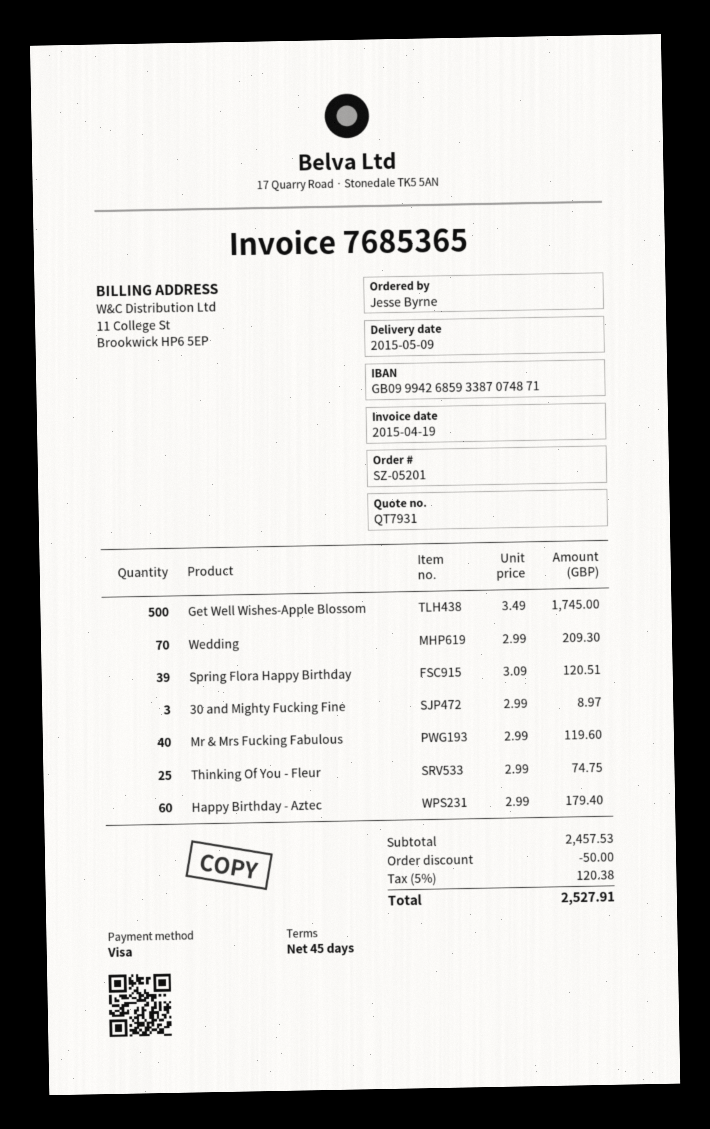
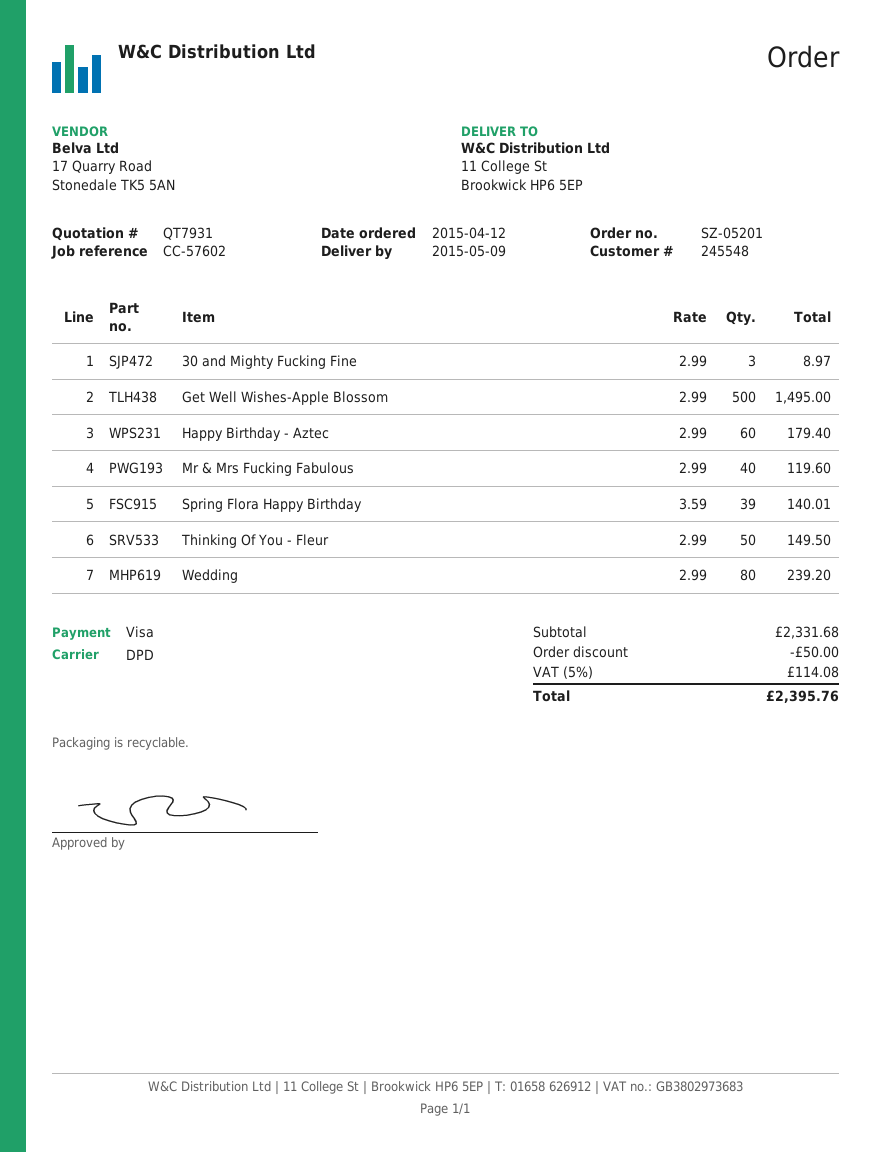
Get Well Wishes-Apple Blossom: 500 x 3.49 = 1745.00 -> 500 x 2.99 = 1495.00
Wedding: 70 x 2.99 = 209.30 -> 80 x 2.99 = 239.20
Spring Flora Happy Birthday: 39 x 3.09 = 120.51 -> 39 x 3.59 = 140.01
Thinking Of You - Fleur: 25 x 2.99 = 74.75 -> 50 x 2.99 = 149.50
subtotal: 2457.53 -> 2331.68
tax: 5% = 120.38 -> 5% = 114.08
total: 2527.91 -> 2395.76

